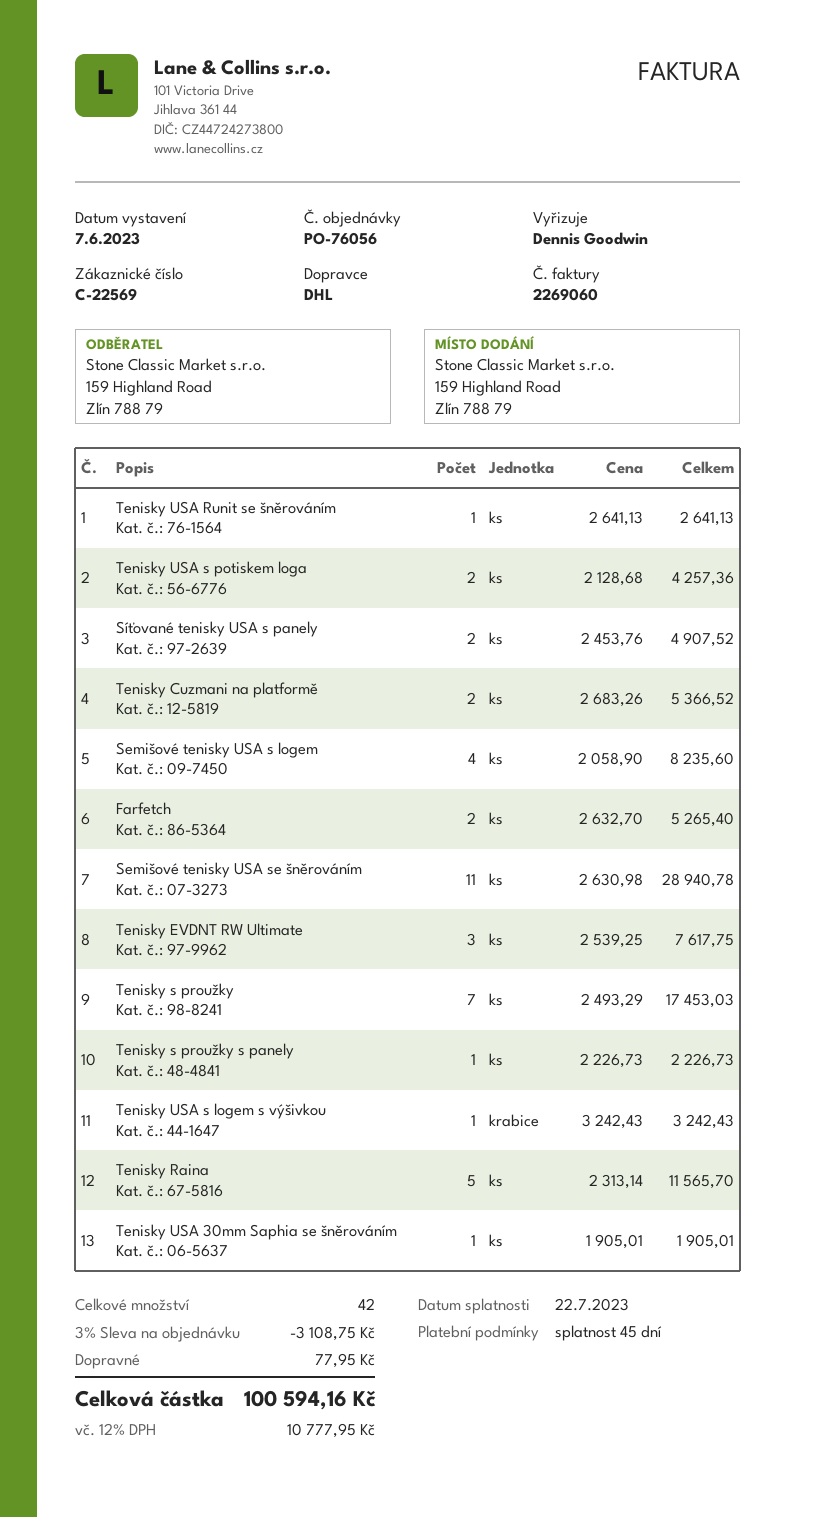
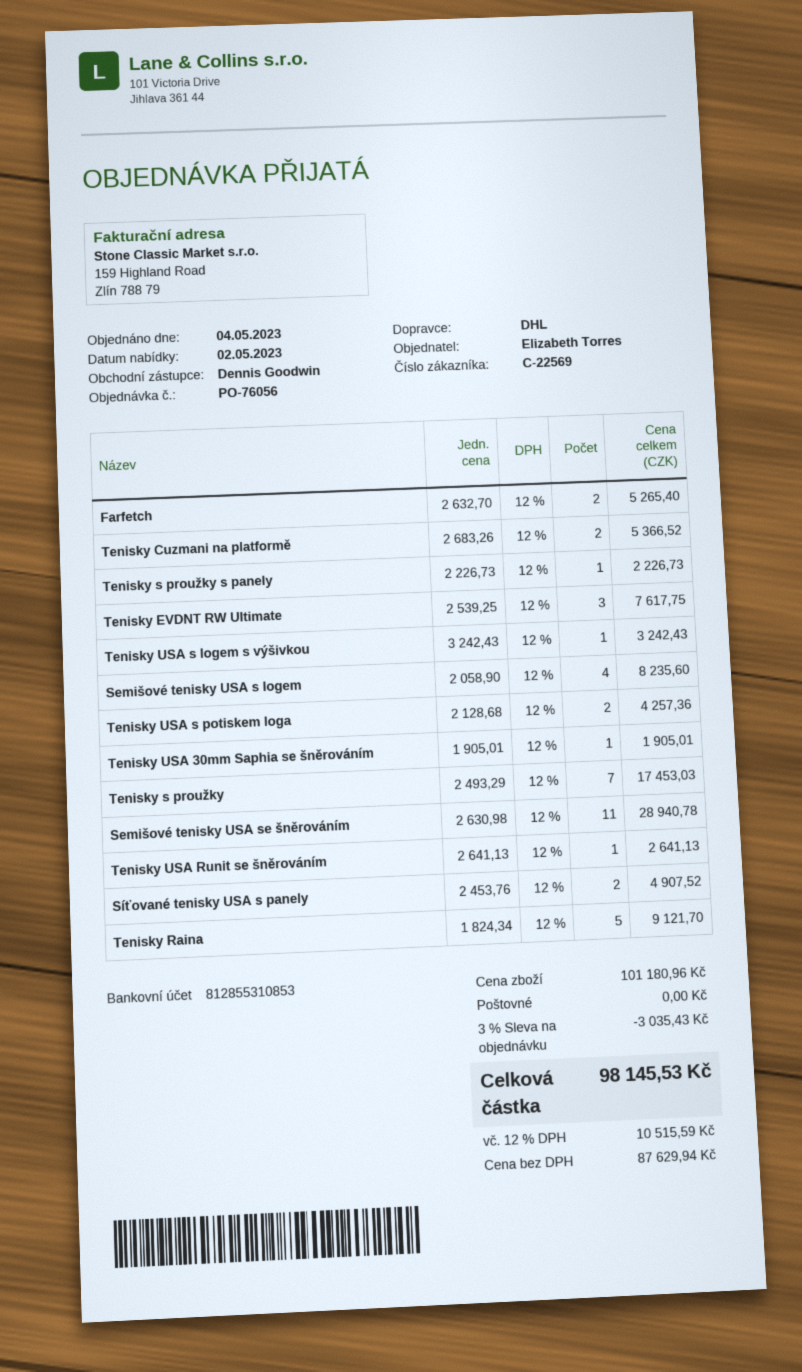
Tenisky Raina: 5 x 2313.14 = 11565.70 -> 5 x 1824.34 = 9121.70
discount: 3% = 3108.75 -> 3% = 3035.43
shipping: 77.95 -> 0.00
tax: 12% = 10777.95 -> 12% = 10515.59
total: 100594.16 -> 98145.53

